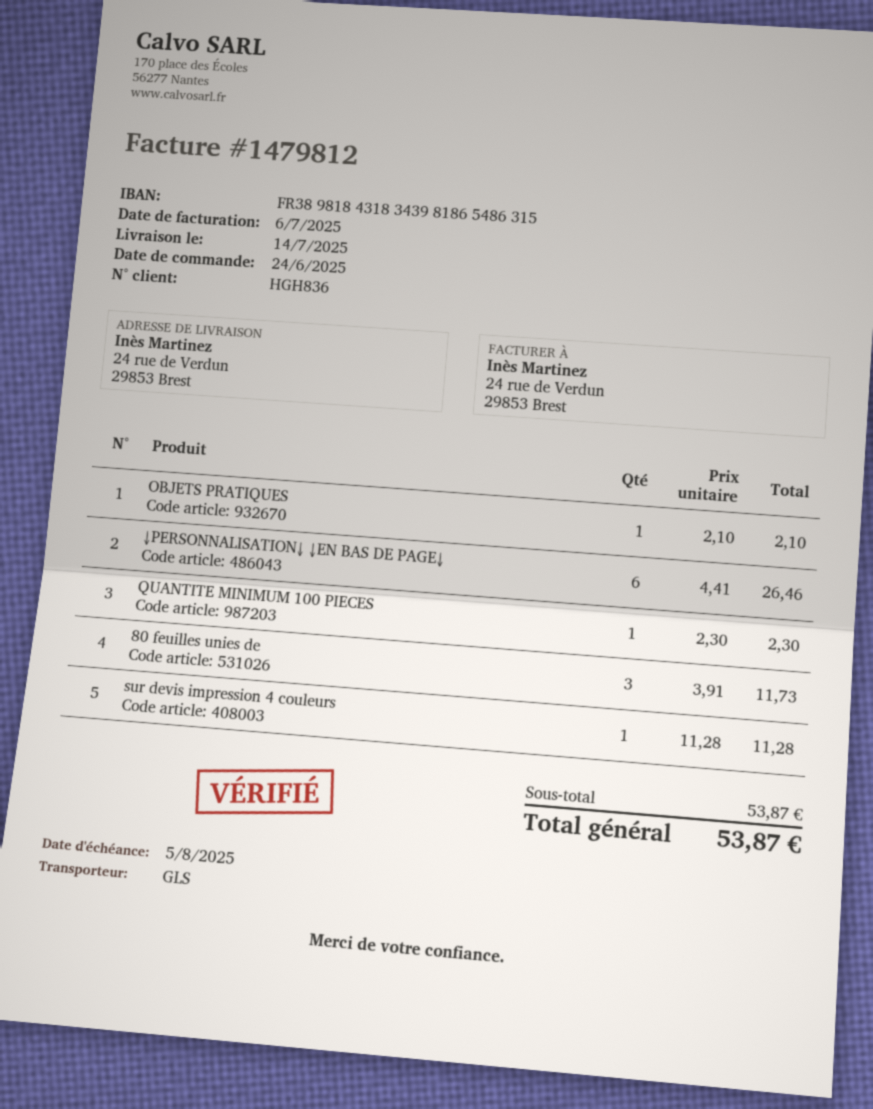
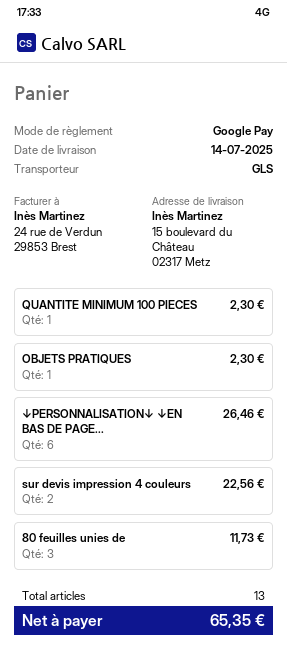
ship to: 24 rue de Verdun, 29853 Brest -> 15 boulevard du Château, 02317 Metz
OBJETS PRATIQUES: 1 for 2.10 -> 1 for 2.30
sur devis impression 4 couleurs: 1 for 11.28 -> 2 for 22.56
total: 53.87 -> 65.35

